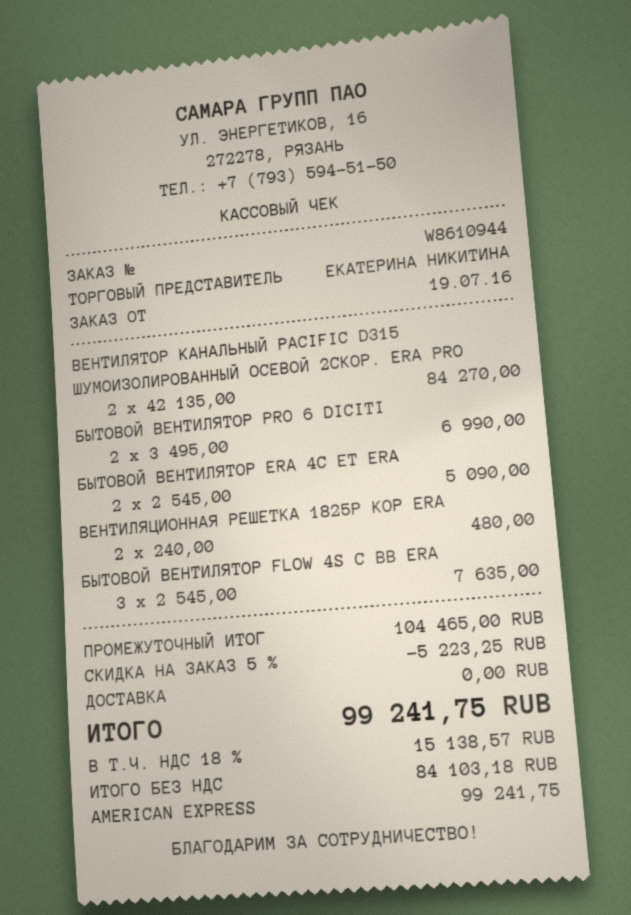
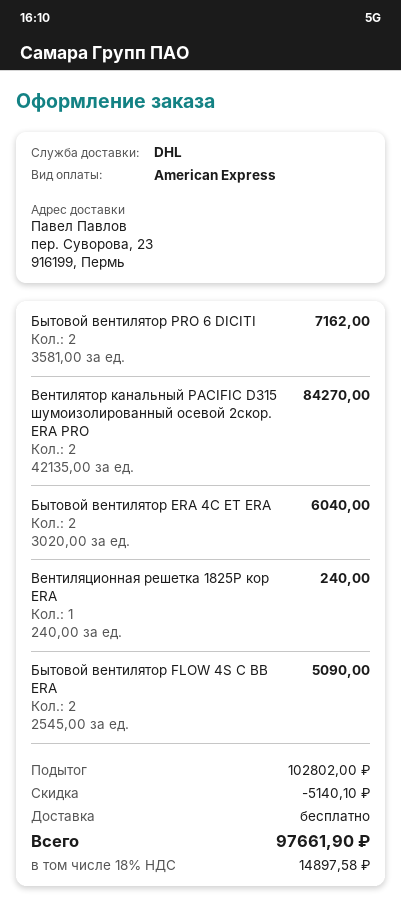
БЫТОВОЙ ВЕНТИЛЯТОР PRO 6 DICITI: 2 x 3495.00 = 6990.00 -> 2 x 3581.00 = 7162.00
БЫТОВОЙ ВЕНТИЛЯТОР ERA 4C ET ERA: 2 x 2545.00 = 5090.00 -> 2 x 3020.00 = 6040.00
ВЕНТИЛЯЦИОННАЯ РЕШЕТКА 1825Р КОР ERA: 2 x 240.00 = 480.00 -> 1 x 240.00 = 240.00
БЫТОВОЙ ВЕНТИЛЯТОР FLOW 4S C BB ERA: 3 x 2545.00 = 7635.00 -> 2 x 2545.00 = 5090.00
subtotal: 104465.00 -> 102802.00
discount: 5223.25 -> 5140.10
tax: 18% = 15138.57 -> 18% = 14897.58
total: 99241.75 -> 97661.90

